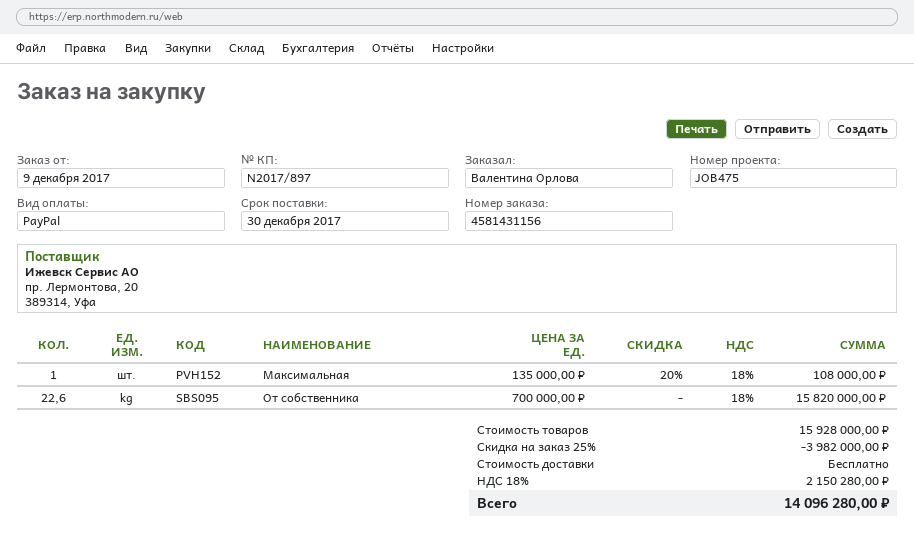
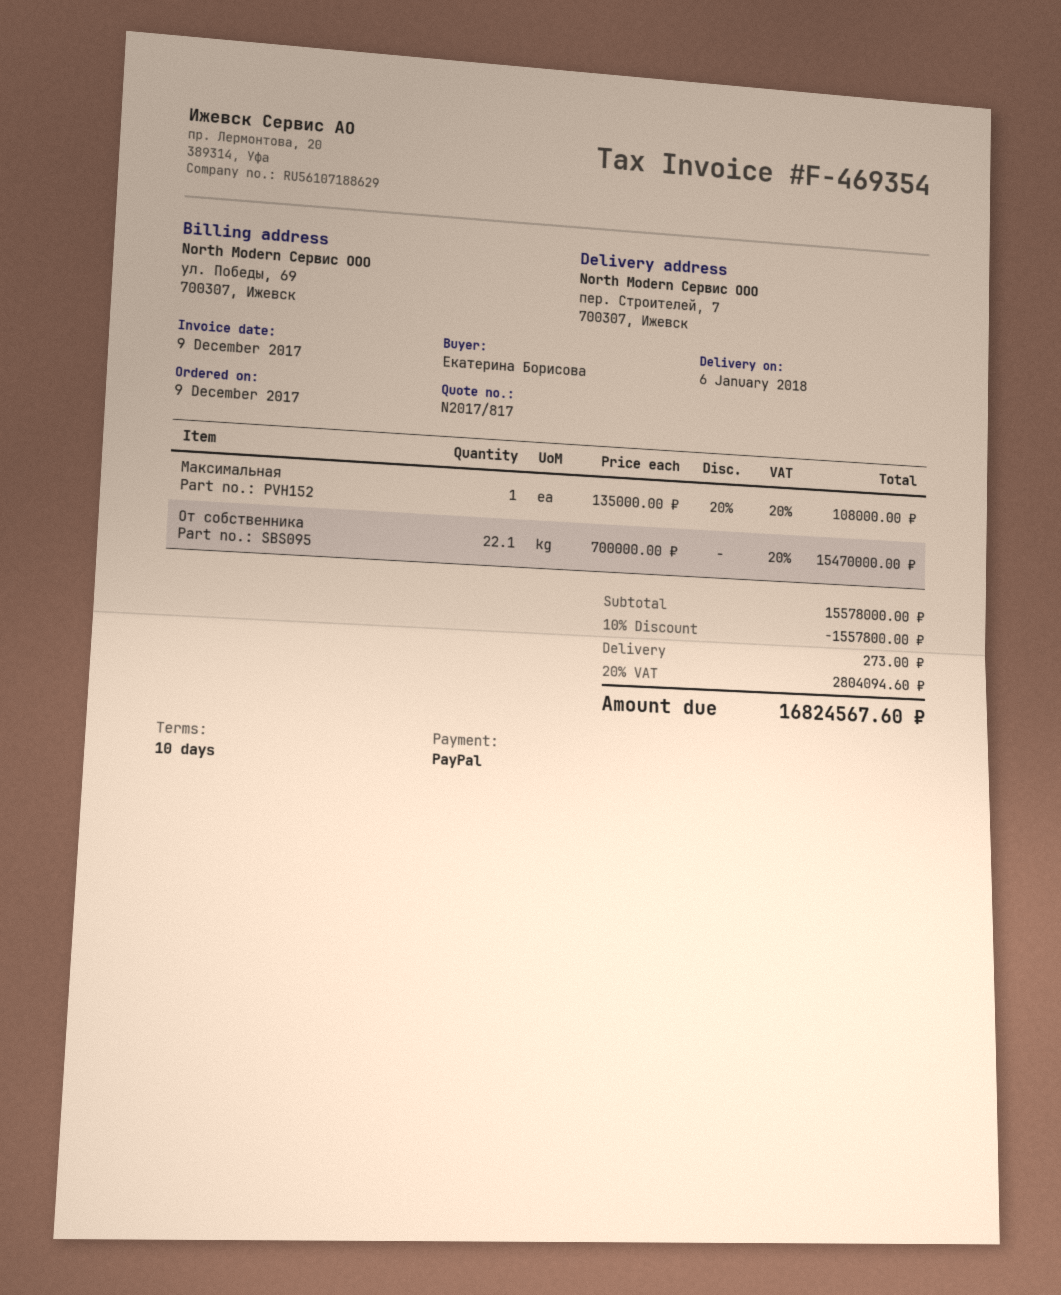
quote number: N2017/897 -> N2017/817
delivery date: 2017-12-30 -> 2018-01-06
ordered by: Валентина Орлова -> Екатерина Борисова
От собственника: 22.6 x 700000.00 = 15820000.00 -> 22.1 x 700000.00 = 15470000.00
subtotal: 15928000.00 -> 15578000.00
discount: 25% = 3982000.00 -> 10% = 1557800.00
shipping: 0.00 -> 273.00
tax: 18% = 2150280.00 -> 20% = 2804094.60
total: 14096280.00 -> 16824567.60

